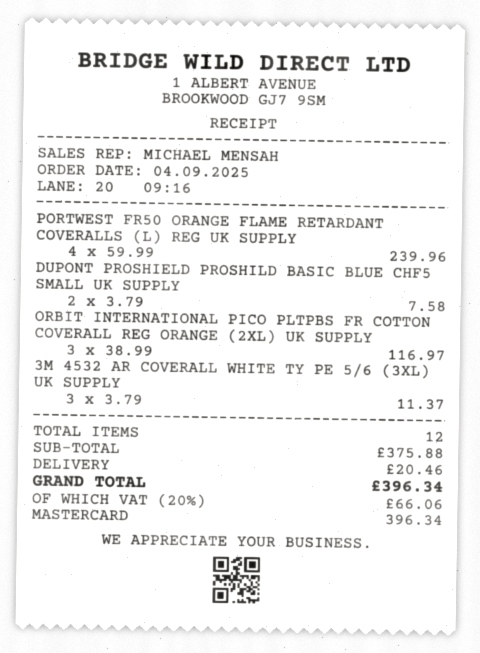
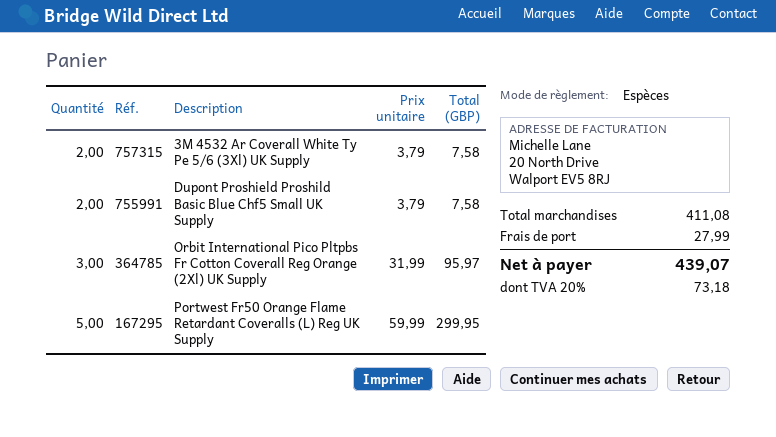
payment method: Mastercard -> cash
PORTWEST FR50 ORANGE FLAME RETARDANT COVERALLS (L) REG UK SUPPLY: 4 x 59.99 = 239.96 -> 5 x 59.99 = 299.95
ORBIT INTERNATIONAL PICO PLTPBS FR COTTON COVERALL REG ORANGE (2XL) UK SUPPLY: 3 x 38.99 = 116.97 -> 3 x 31.99 = 95.97
3M 4532 AR COVERALL WHITE TY PE 5/6 (3XL) UK SUPPLY: 3 x 3.79 = 11.37 -> 2 x 3.79 = 7.58
subtotal: 375.88 -> 411.08
shipping: 20.46 -> 27.99
tax: 20% = 66.06 -> 20% = 73.18
total: 396.34 -> 439.07

